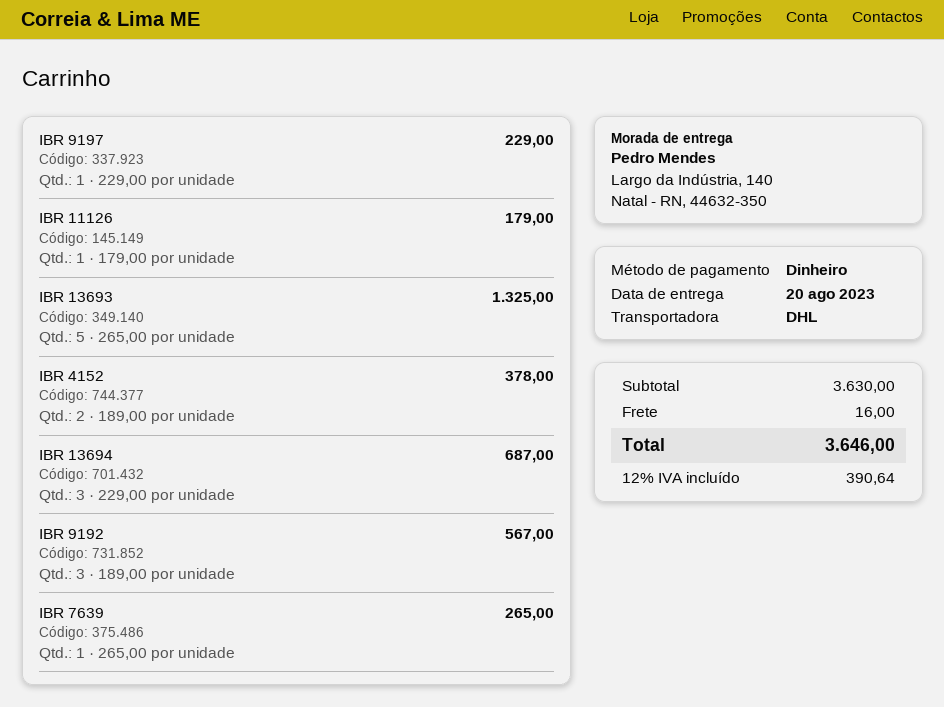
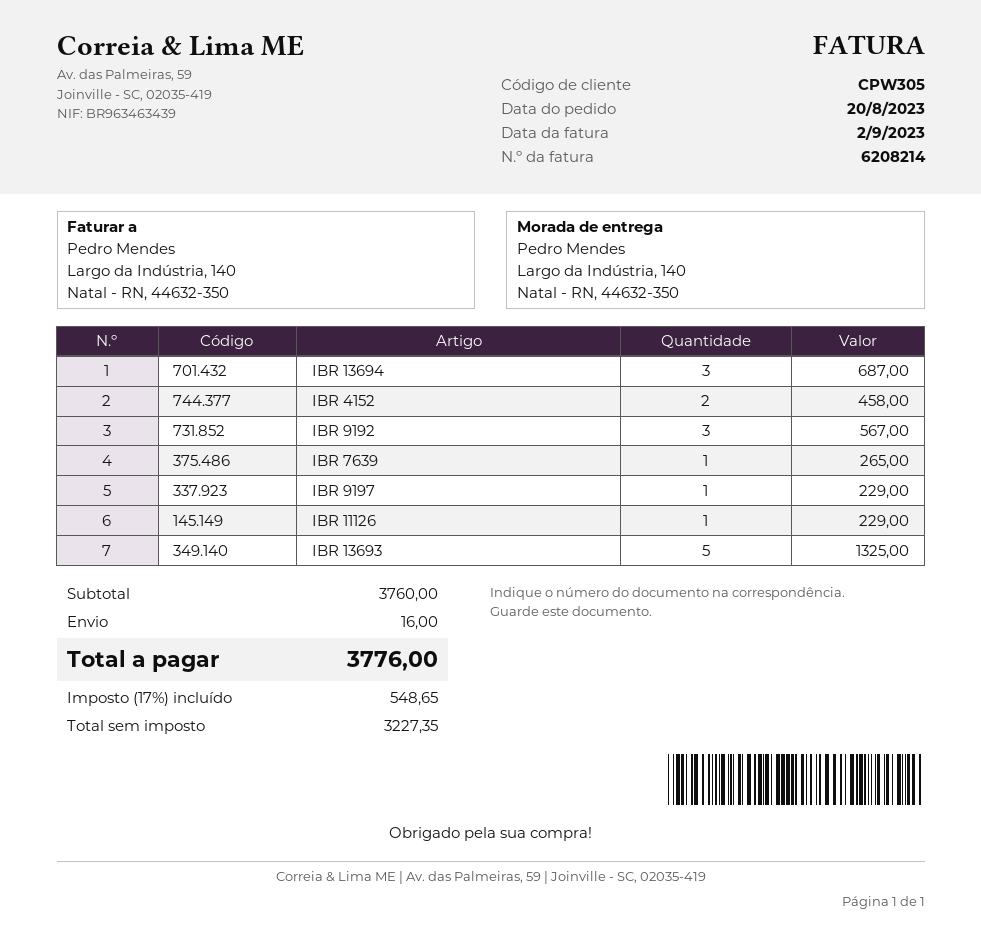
IBR 11126: 1 for 179.00 -> 1 for 229.00
IBR 4152: 2 for 378.00 -> 2 for 458.00
subtotal: 3630.00 -> 3760.00
tax: 12% = 390.64 -> 17% = 548.65
total: 3646.00 -> 3776.00

